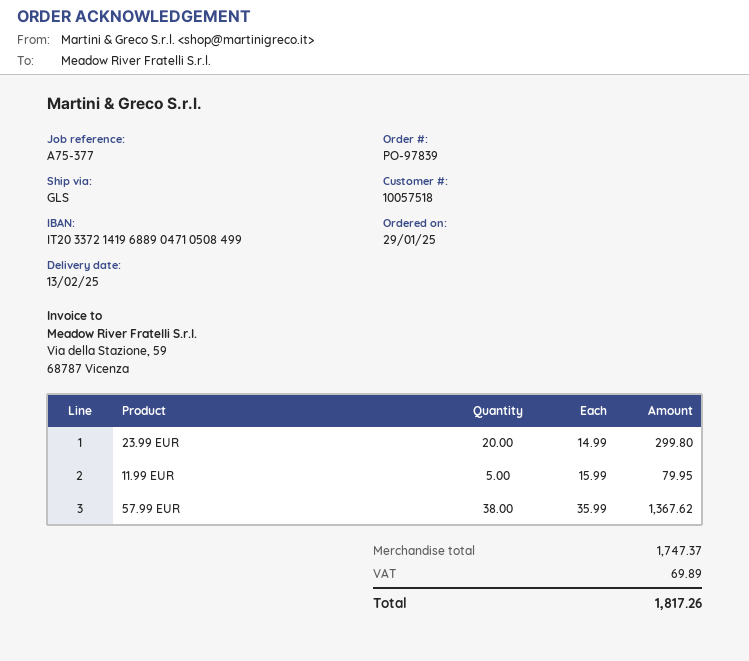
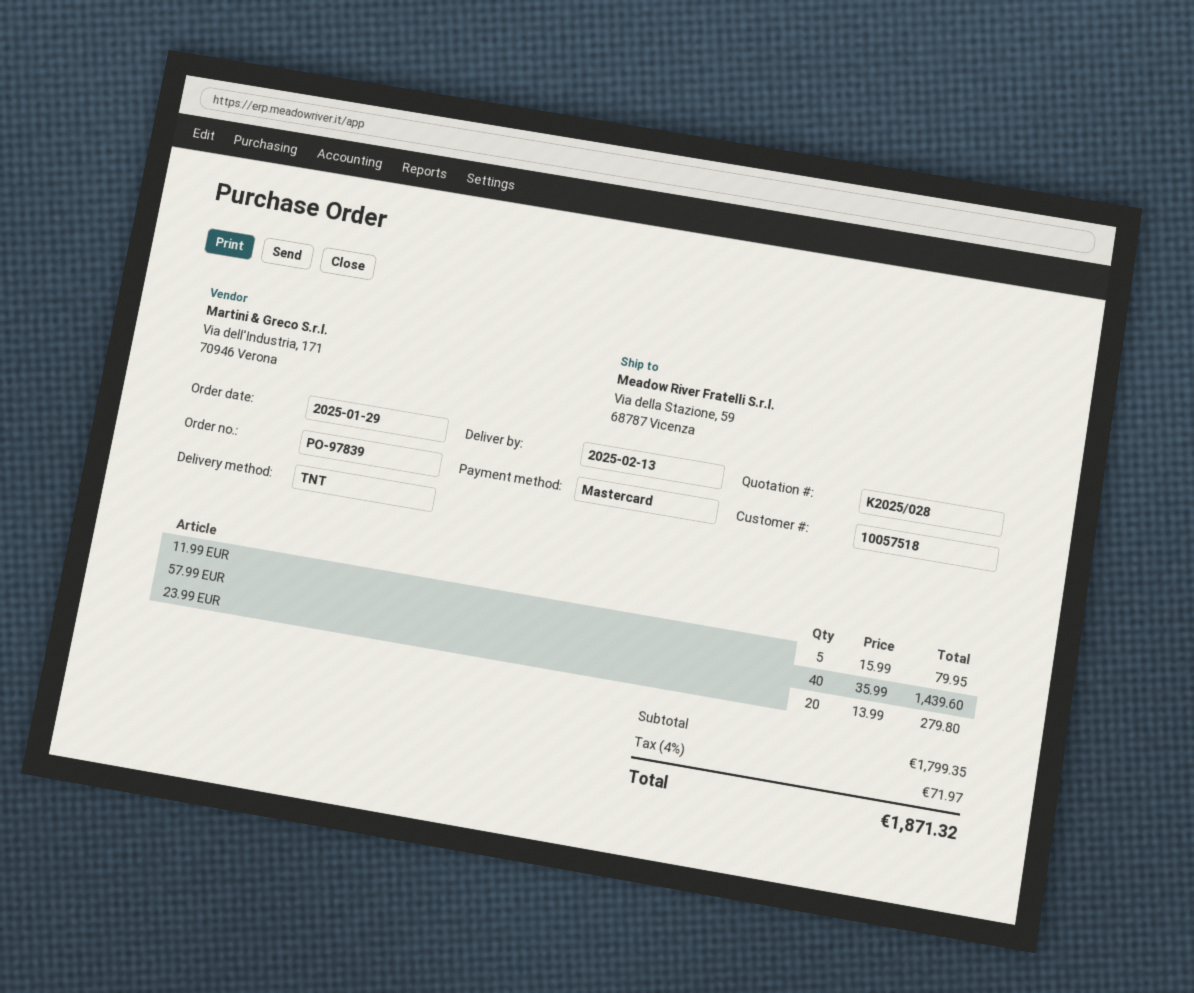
shipping method: GLS -> TNT
23.99 EUR: 20 x 14.99 = 299.80 -> 20 x 13.99 = 279.80
57.99 EUR: 38 x 35.99 = 1367.62 -> 40 x 35.99 = 1439.60
subtotal: 1747.37 -> 1799.35
tax: 69.89 -> 71.97
total: 1817.26 -> 1871.32

